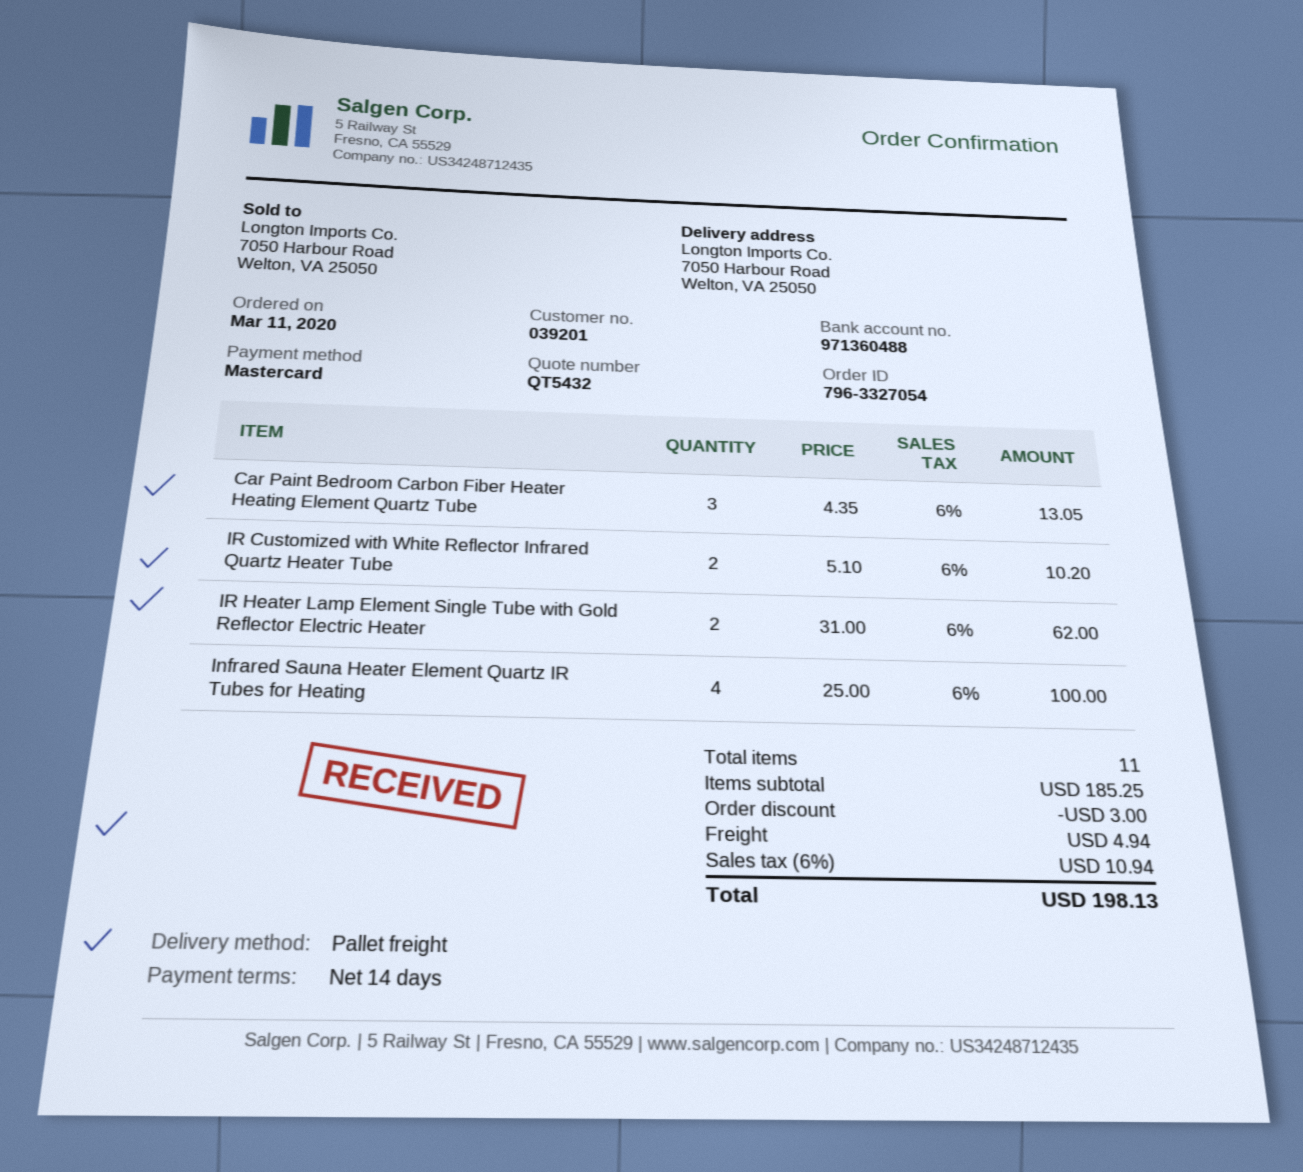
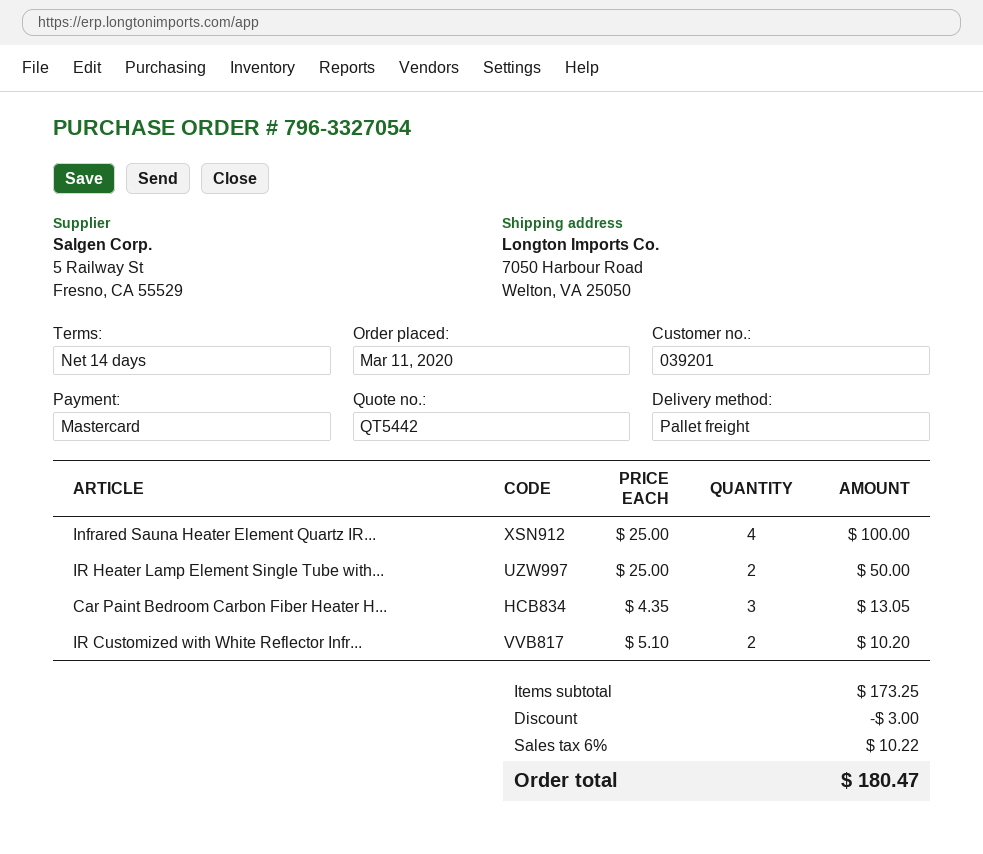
quote number: QT5432 -> QT5442
IR Heater Lamp Element Single Tube with Gold Reflector Electric Heater: 2 x 31.00 = 62.00 -> 2 x 25.00 = 50.00
subtotal: 185.25 -> 173.25
shipping: 4.94 -> none
tax: 6% = 10.94 -> 6% = 10.22
total: 198.13 -> 180.47

